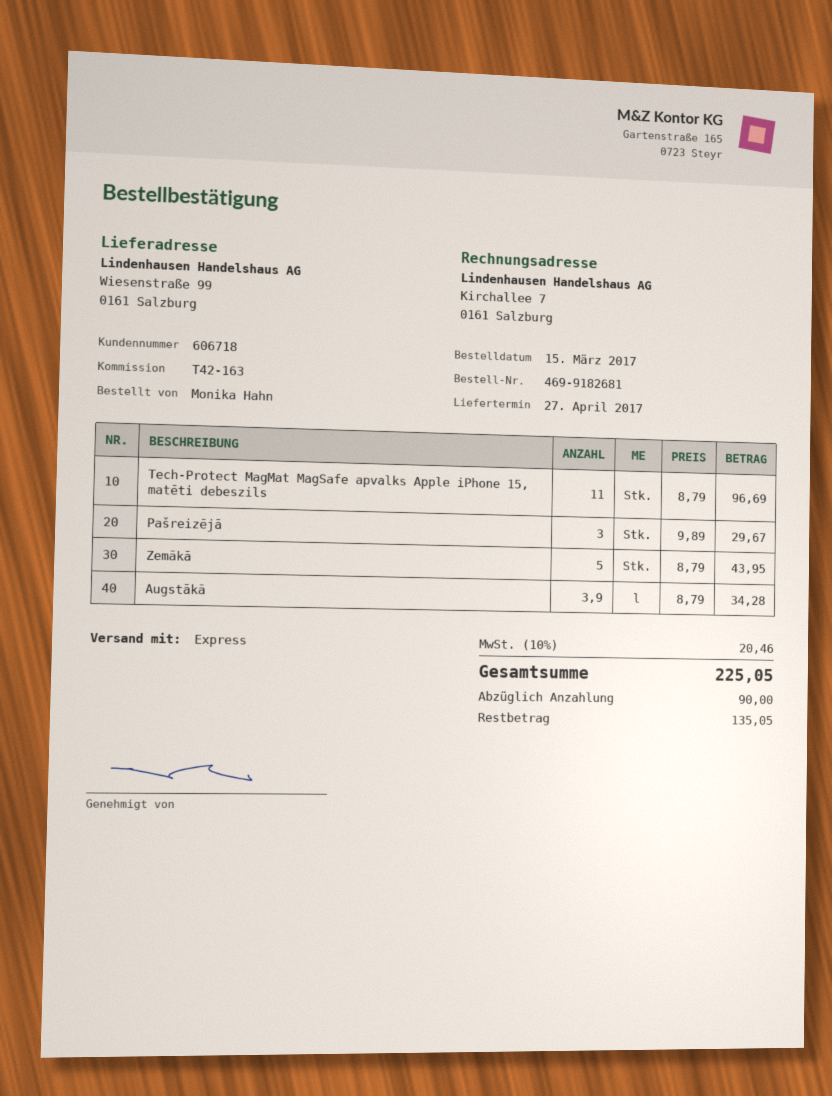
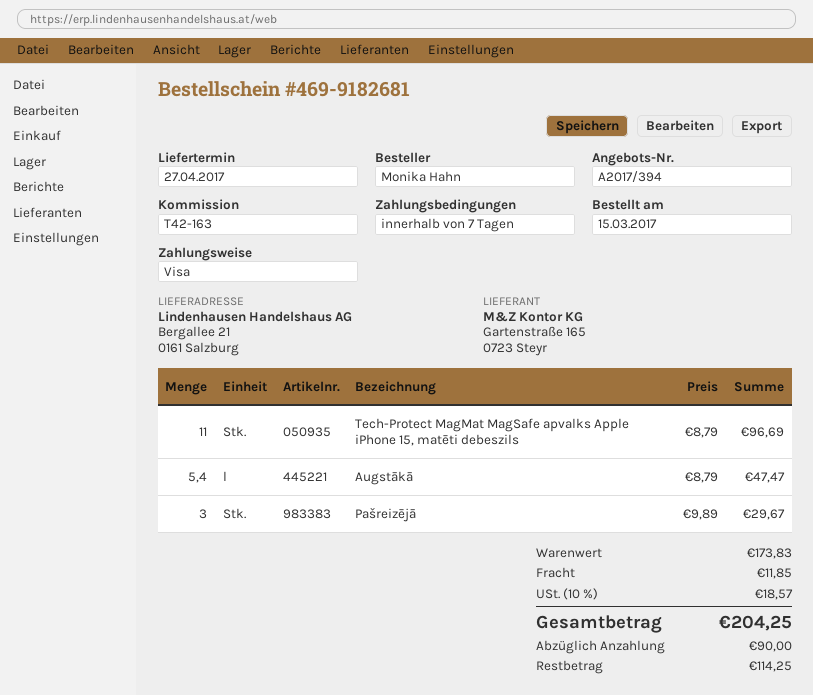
ship to: Wiesenstraße 99, 0161 Salzburg -> Bergallee 21, 0161 Salzburg
Zemākā: 5 x 8.79 = 43.95 -> none
Augstākā: 3.9 x 8.79 = 34.28 -> 5.4 x 8.79 = 47.47
shipping: none -> 11.85
tax: 10% = 20.46 -> 10% = 18.57
total: 225.05 -> 204.25
balance: 135.05 -> 114.25

